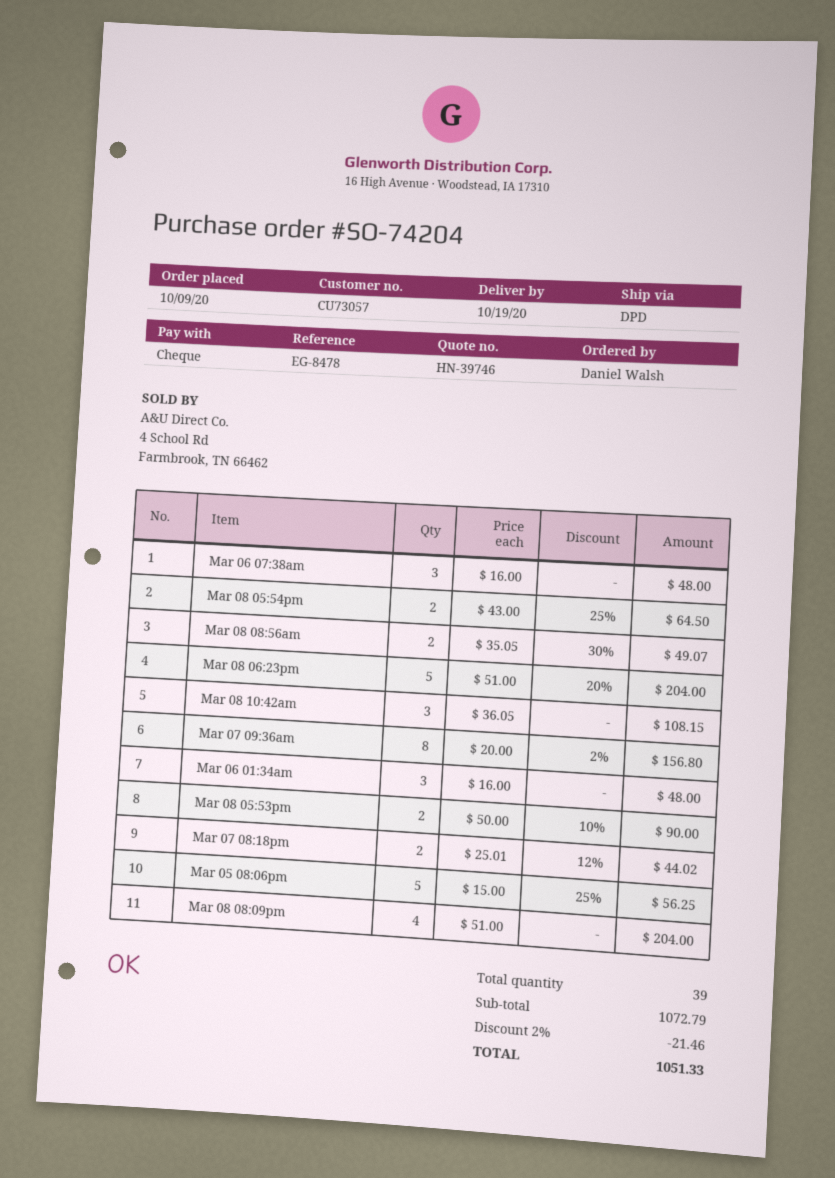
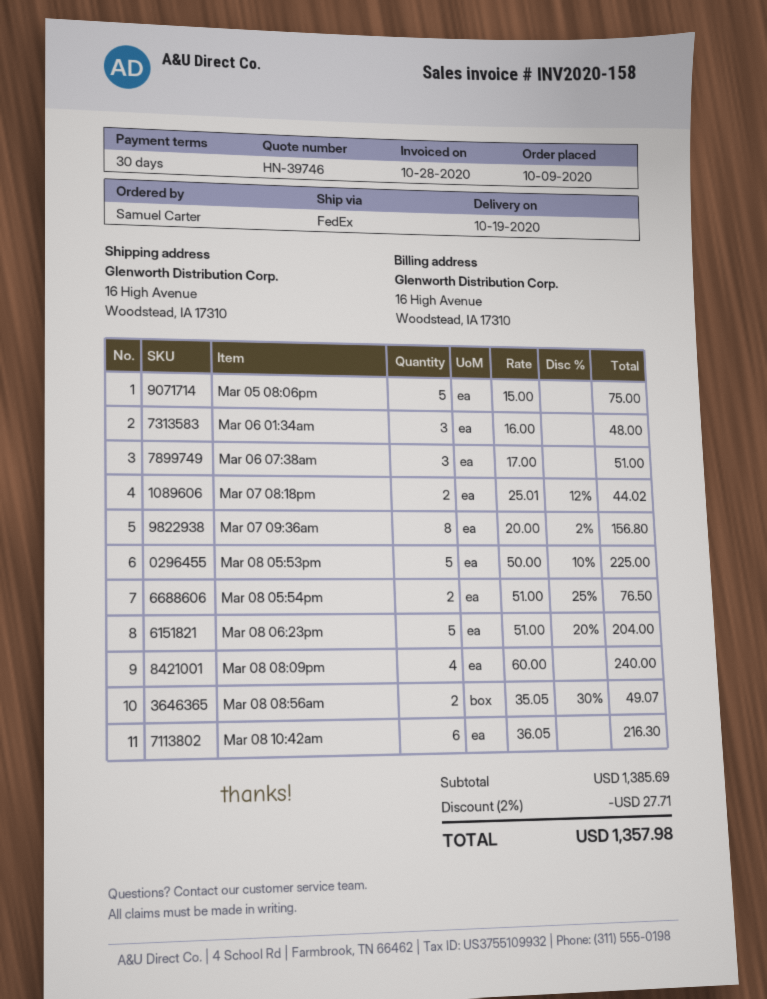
ordered by: Daniel Walsh -> Samuel Carter
shipping method: DPD -> FedEx
Mar 06 07:38am: 3 x 16.00 = 48.00 -> 3 x 17.00 = 51.00
Mar 08 05:54pm: 2 x 43.00 - 25% = 64.50 -> 2 x 51.00 - 25% = 76.50
Mar 08 10:42am: 3 x 36.05 = 108.15 -> 6 x 36.05 = 216.30
Mar 08 05:53pm: 2 x 50.00 - 10% = 90.00 -> 5 x 50.00 - 10% = 225.00
Mar 05 08:06pm: 5 x 15.00 - 25% = 56.25 -> 5 x 15.00 = 75.00
Mar 08 08:09pm: 4 x 51.00 = 204.00 -> 4 x 60.00 = 240.00
subtotal: 1072.79 -> 1385.69
discount: 2% = 21.46 -> 2% = 27.71
total: 1051.33 -> 1357.98

